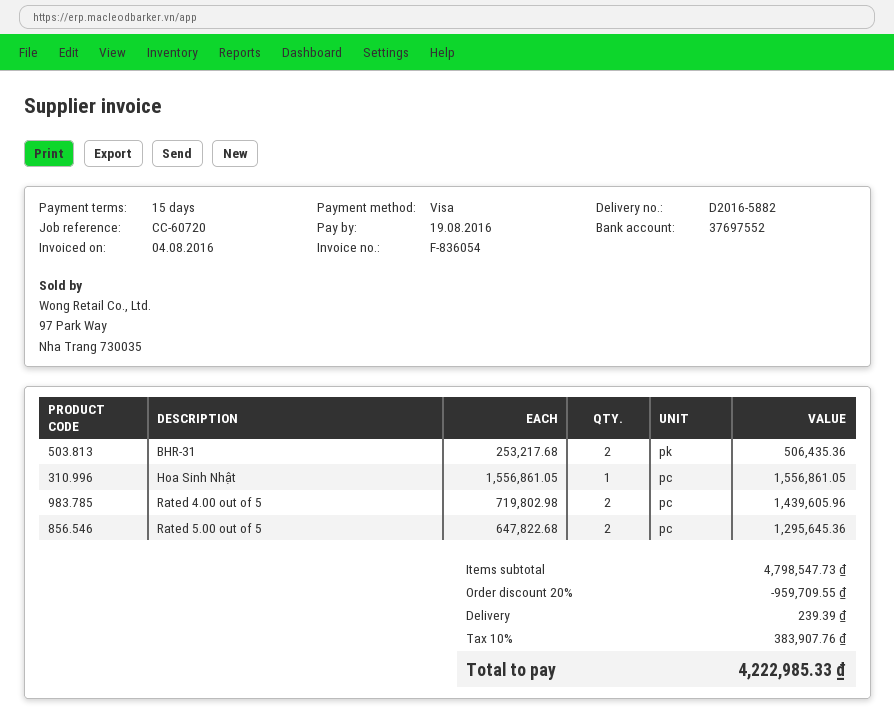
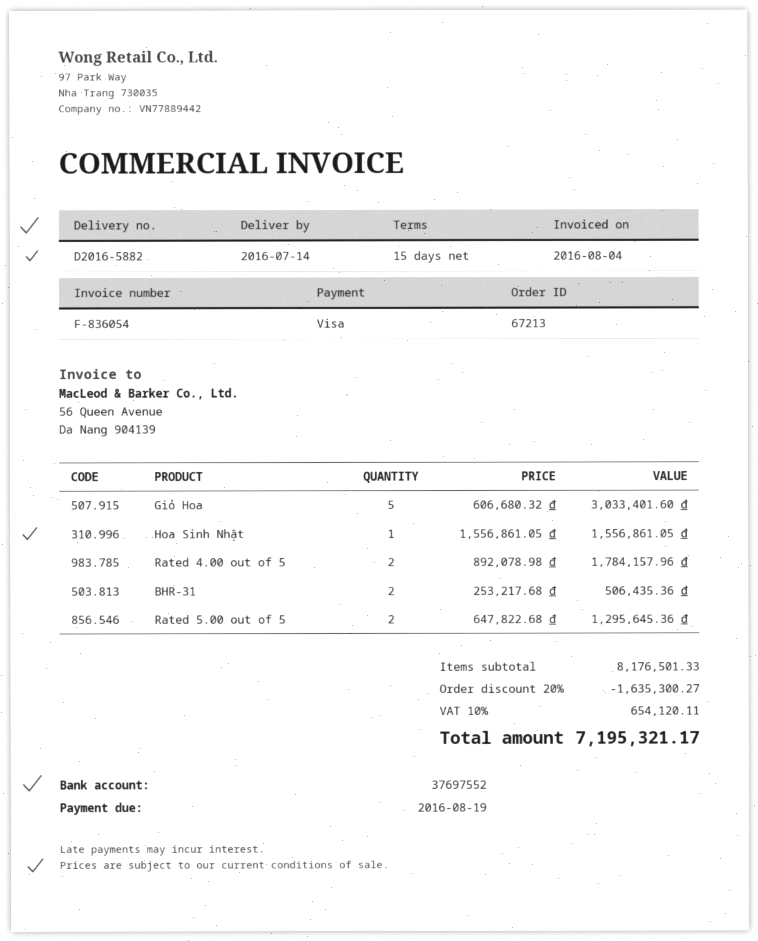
Rated 4.00 out of 5: 2 x 719802.98 = 1439605.96 -> 2 x 892078.98 = 1784157.96
Giỏ Hoa: none -> 5 x 606680.32 = 3033401.60
subtotal: 4798547.73 -> 8176501.33
discount: 20% = 959709.55 -> 20% = 1635300.27
shipping: 239.39 -> none
tax: 10% = 383907.76 -> 10% = 654120.11
total: 4222985.33 -> 7195321.17

